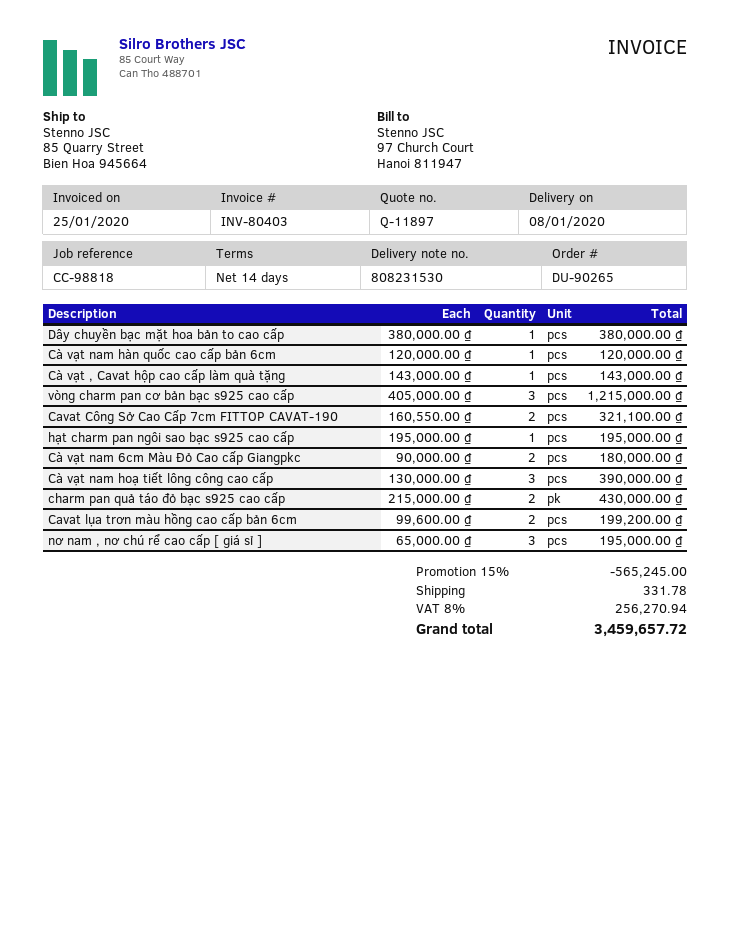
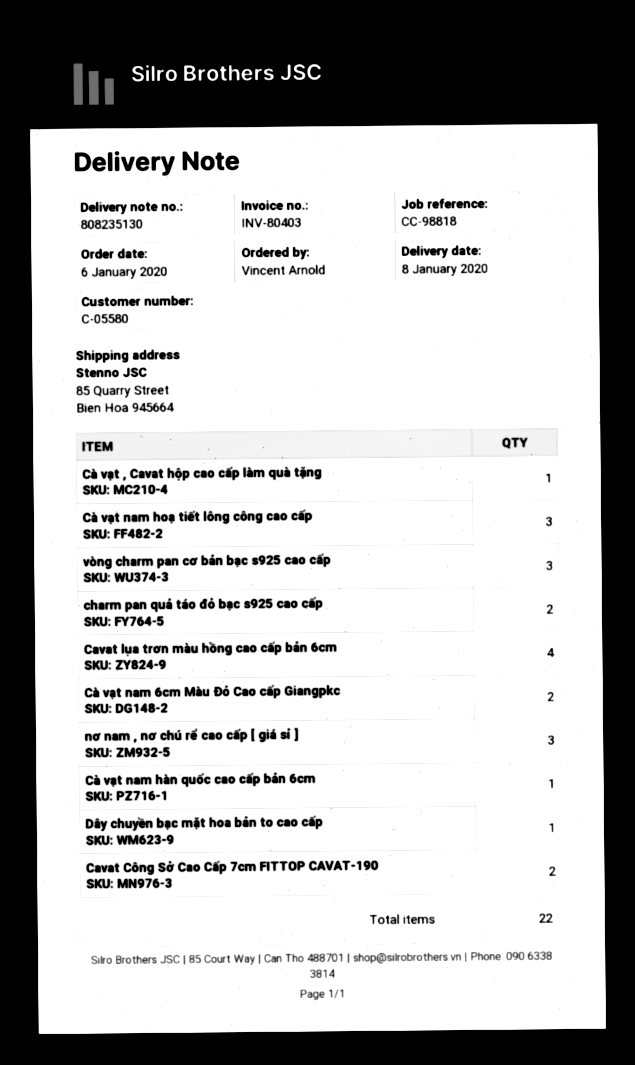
delivery note number: 808231530 -> 808235130
hạt charm pan ngôi sao bạc s925 cao cấp: 1 -> none
Cavat lụa trơn màu hồng cao cấp bản 6cm: 2 -> 4

